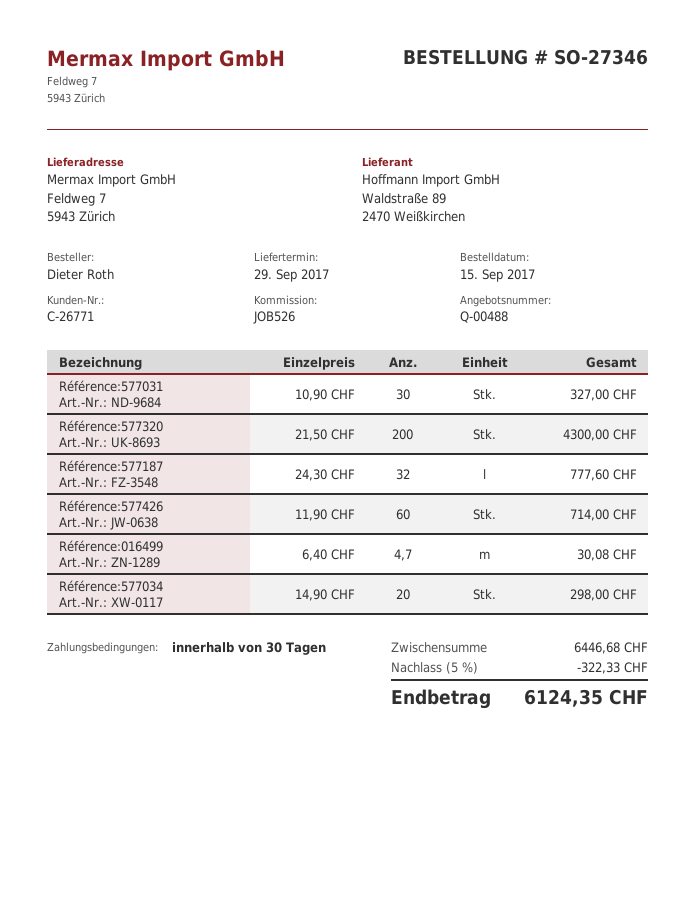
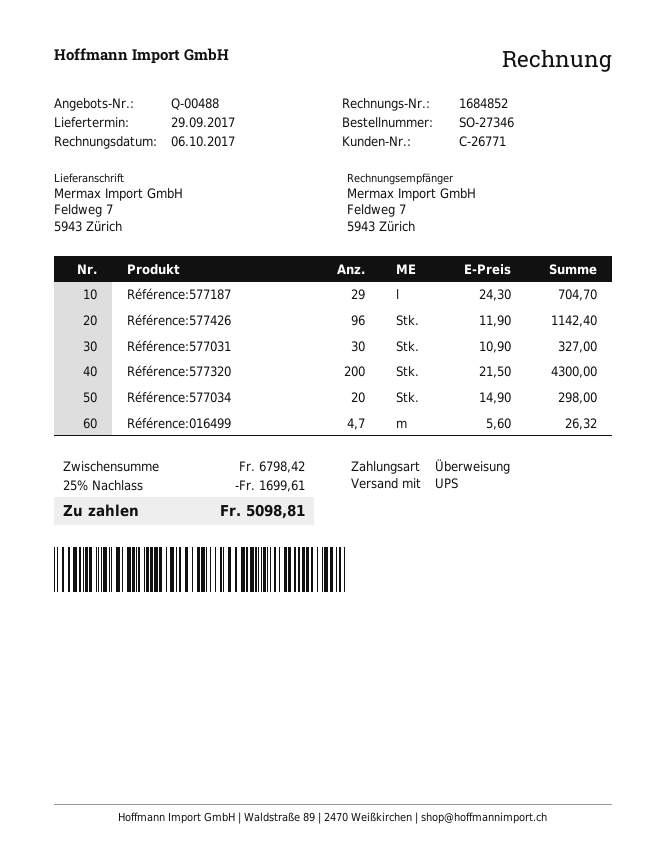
Référence:577187: 32 x 24.30 = 777.60 -> 29 x 24.30 = 704.70
Référence:577426: 60 x 11.90 = 714.00 -> 96 x 11.90 = 1142.40
Référence:016499: 4.7 x 6.40 = 30.08 -> 4.7 x 5.60 = 26.32
subtotal: 6446.68 -> 6798.42
discount: 5% = 322.33 -> 25% = 1699.61
total: 6124.35 -> 5098.81

